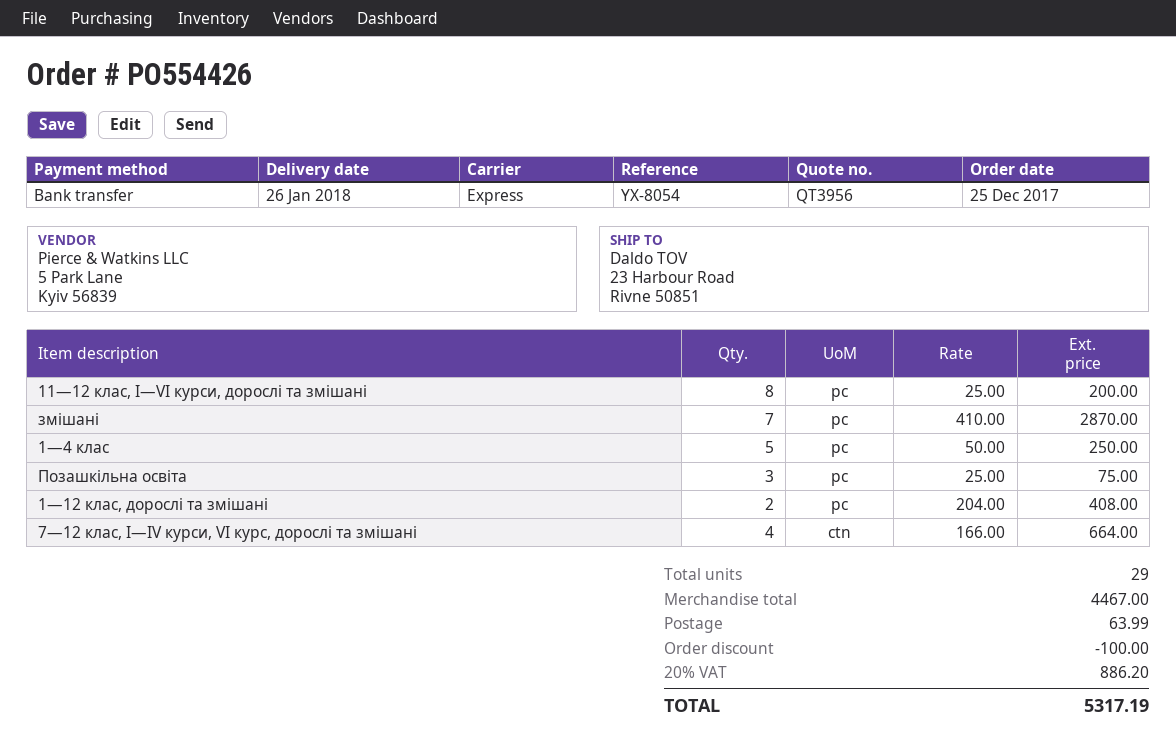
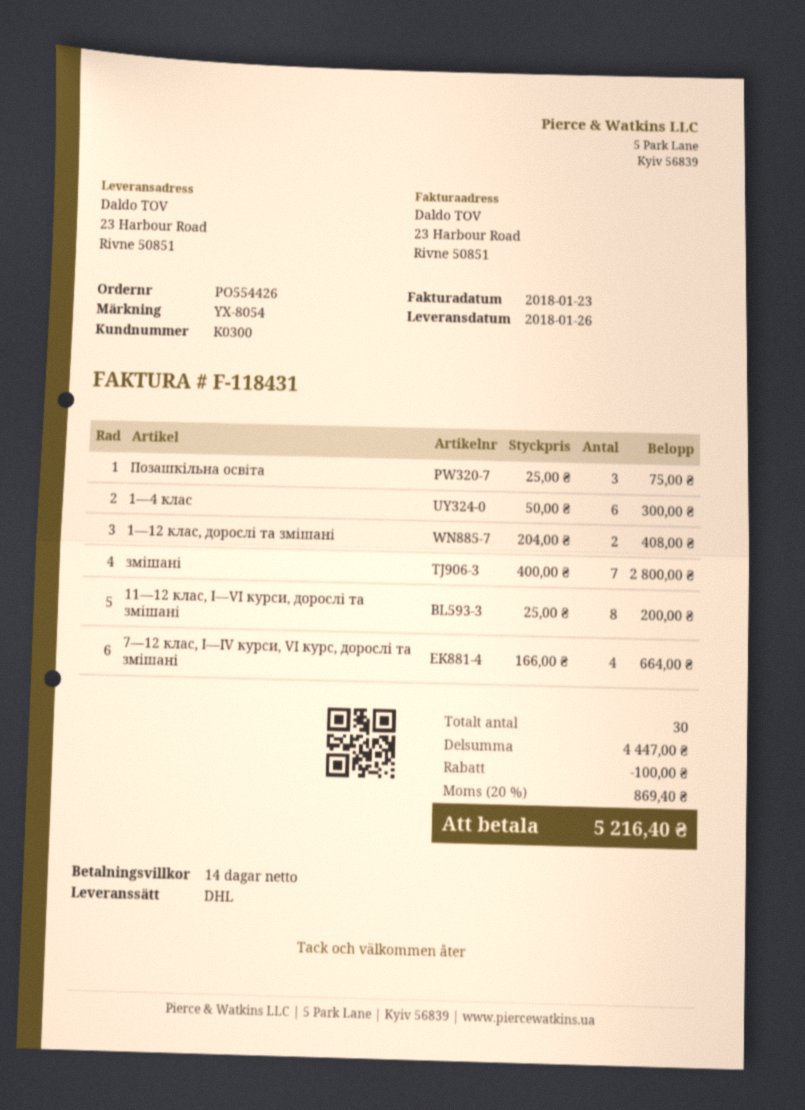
shipping method: express -> DHL
змішані: 7 x 410.00 = 2870.00 -> 7 x 400.00 = 2800.00
1—4 клас: 5 x 50.00 = 250.00 -> 6 x 50.00 = 300.00
total quantity: 29 -> 30
subtotal: 4467.00 -> 4447.00
shipping: 63.99 -> none
tax: 20% = 886.20 -> 20% = 869.40
total: 5317.19 -> 5216.40

